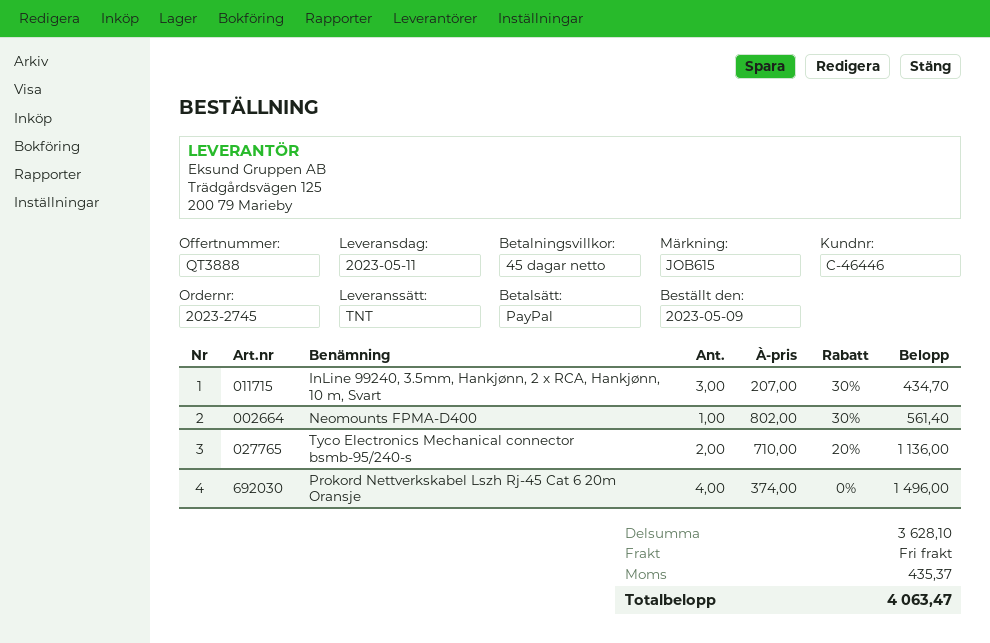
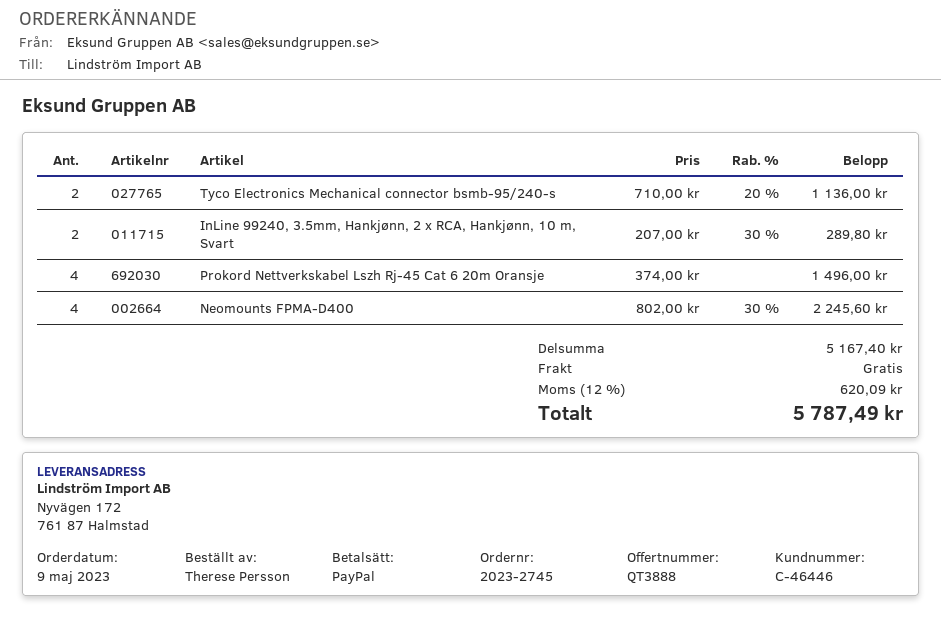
InLine 99240, 3.5mm, Hankjønn, 2 x RCA, Hankjønn, 10 m, Svart: 3 x 207.00 - 30% = 434.70 -> 2 x 207.00 - 30% = 289.80
Neomounts FPMA-D400: 1 x 802.00 - 30% = 561.40 -> 4 x 802.00 - 30% = 2245.60
subtotal: 3628.10 -> 5167.40
tax: 435.37 -> 620.09
total: 4063.47 -> 5787.49

